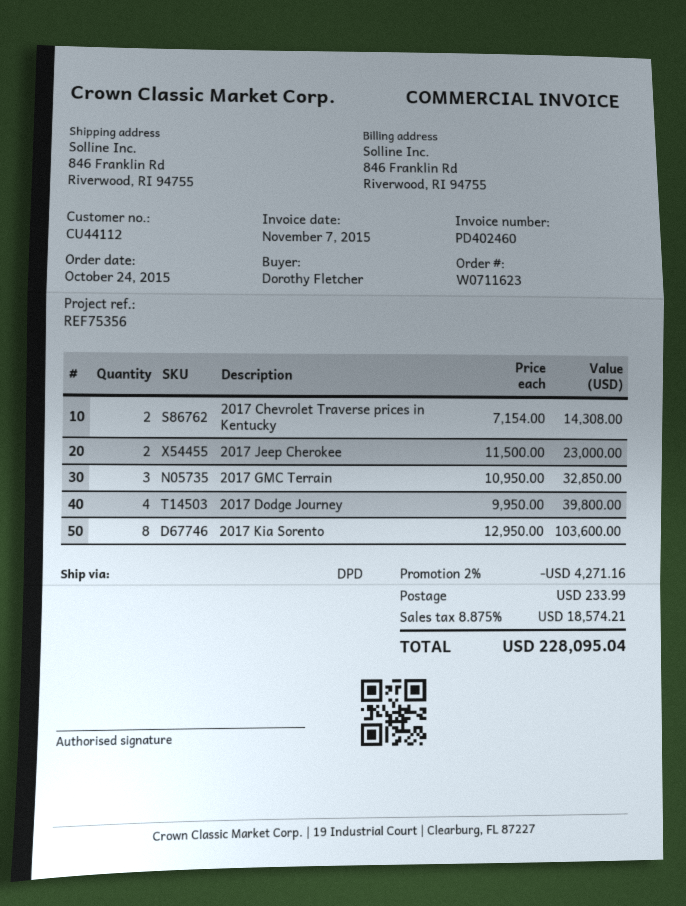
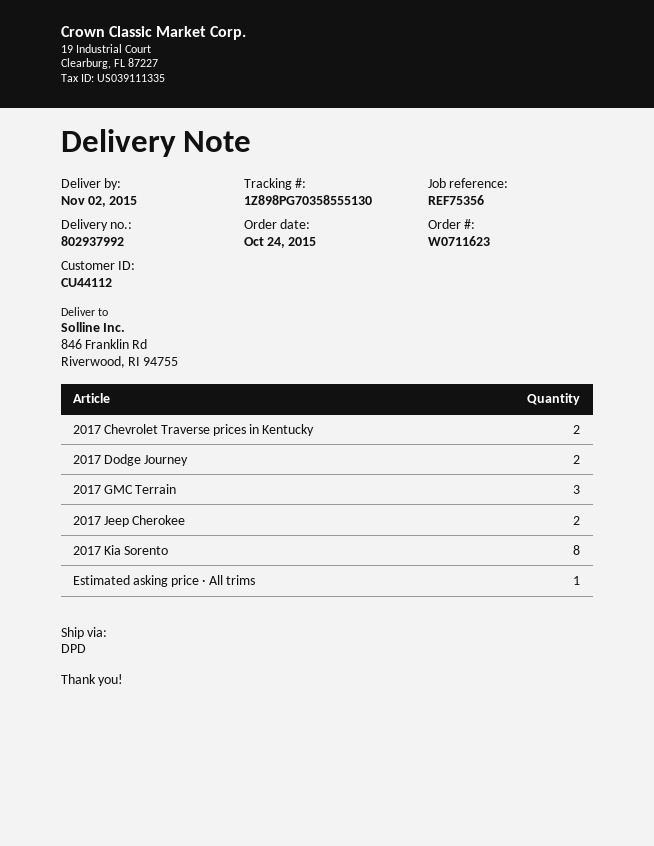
2017 Dodge Journey: 4 -> 2
Estimated asking price · All trims: none -> 1

